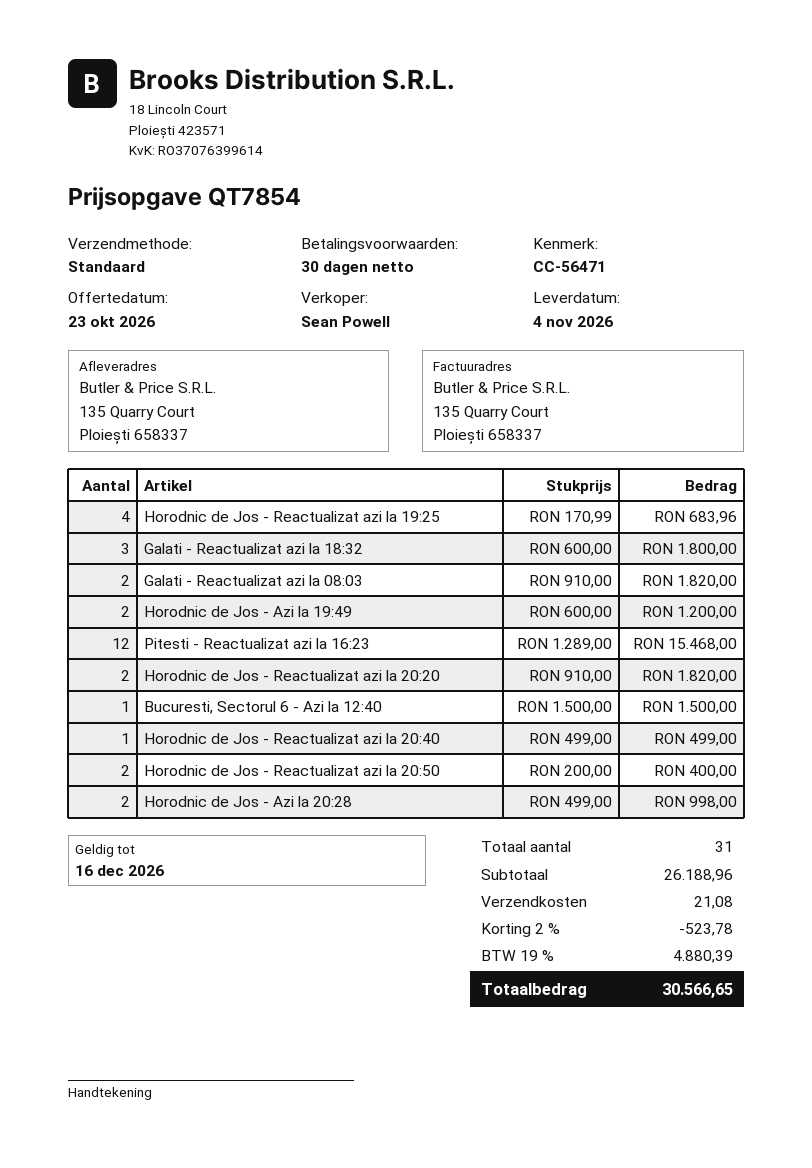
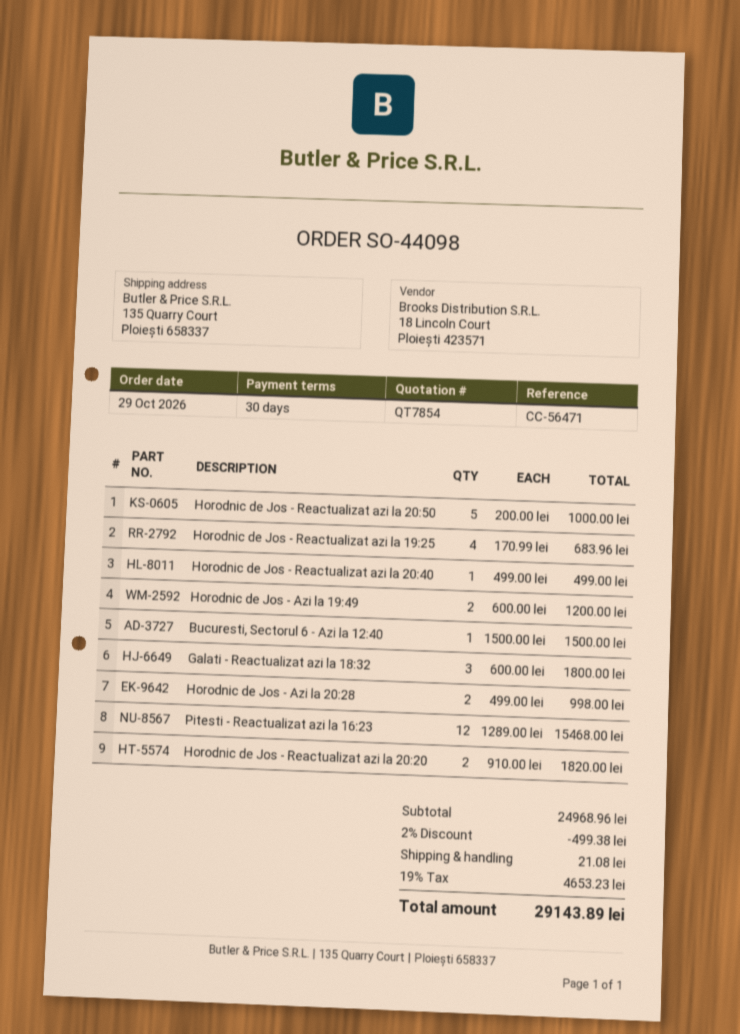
Galati - Reactualizat azi la 08:03: 2 x 910.00 = 1820.00 -> none
Horodnic de Jos - Reactualizat azi la 20:50: 2 x 200.00 = 400.00 -> 5 x 200.00 = 1000.00
subtotal: 26188.96 -> 24968.96
discount: 2% = 523.78 -> 2% = 499.38
tax: 19% = 4880.39 -> 19% = 4653.23
total: 30566.65 -> 29143.89

